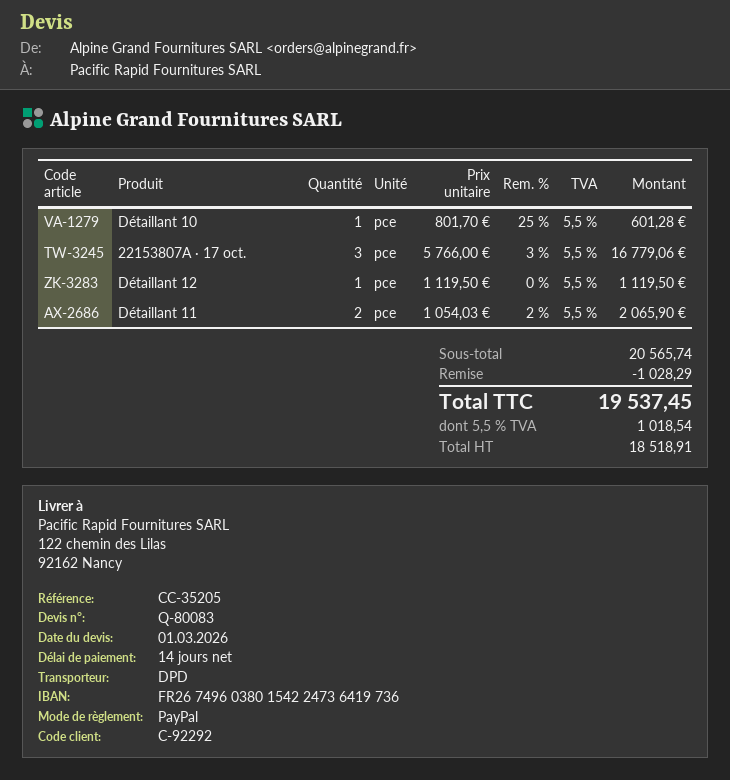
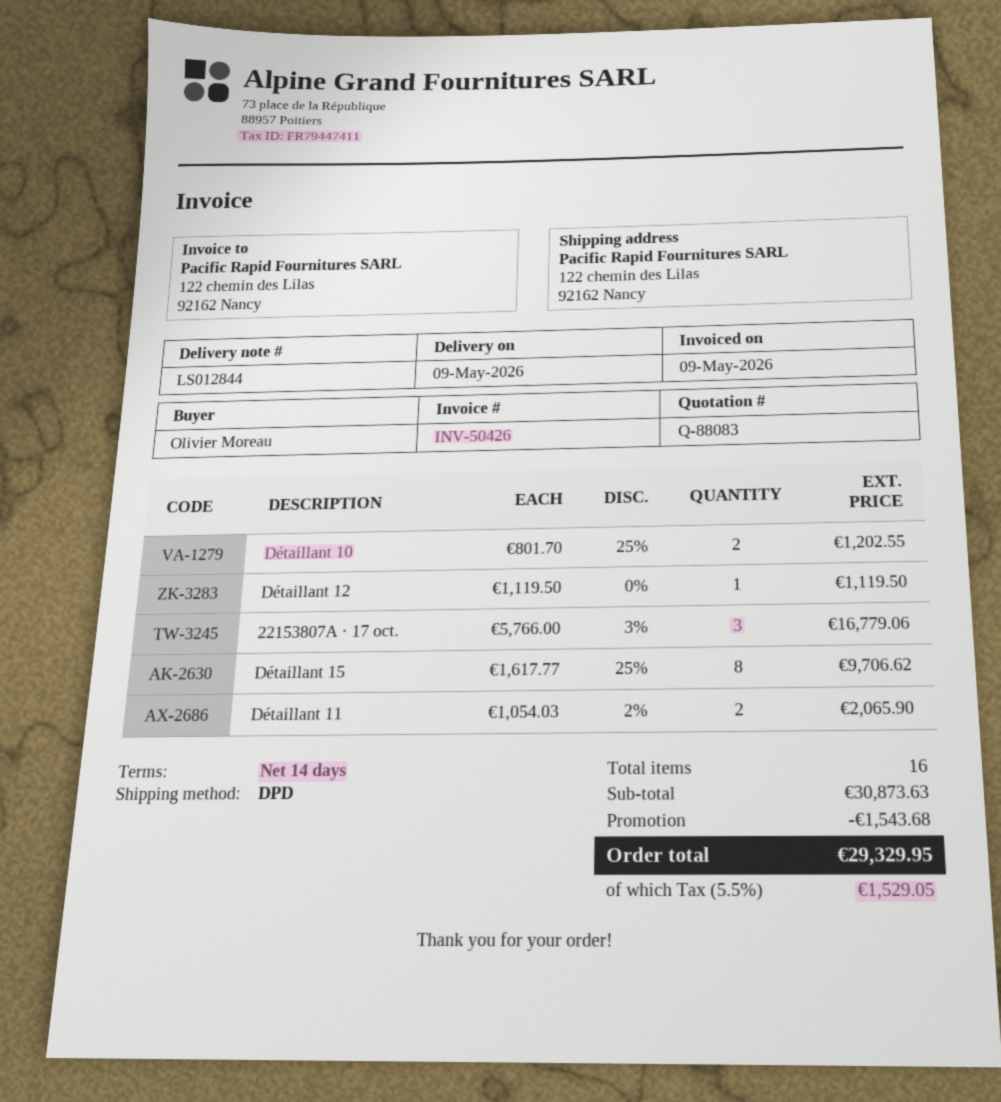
quote number: Q-80083 -> Q-88083
Détaillant 10: 1 x 801.70 - 25% = 601.28 -> 2 x 801.70 - 25% = 1202.55
Détaillant 15: none -> 8 x 1617.77 - 25% = 9706.62
subtotal: 20565.74 -> 30873.63
discount: 1028.29 -> 1543.68
tax: 5.5% = 1018.54 -> 5.5% = 1529.05
total: 19537.45 -> 29329.95

